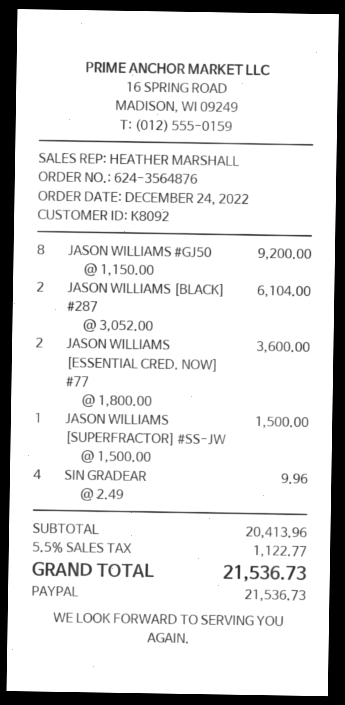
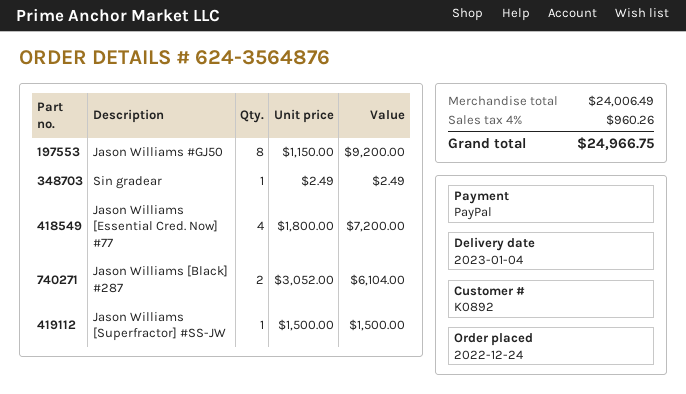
customer number: K8092 -> K0892
JASON WILLIAMS [ESSENTIAL CRED. NOW] #77: 2 x 1800.00 = 3600.00 -> 4 x 1800.00 = 7200.00
SIN GRADEAR: 4 x 2.49 = 9.96 -> 1 x 2.49 = 2.49
subtotal: 20413.96 -> 24006.49
tax: 5.5% = 1122.77 -> 4% = 960.26
total: 21536.73 -> 24966.75

